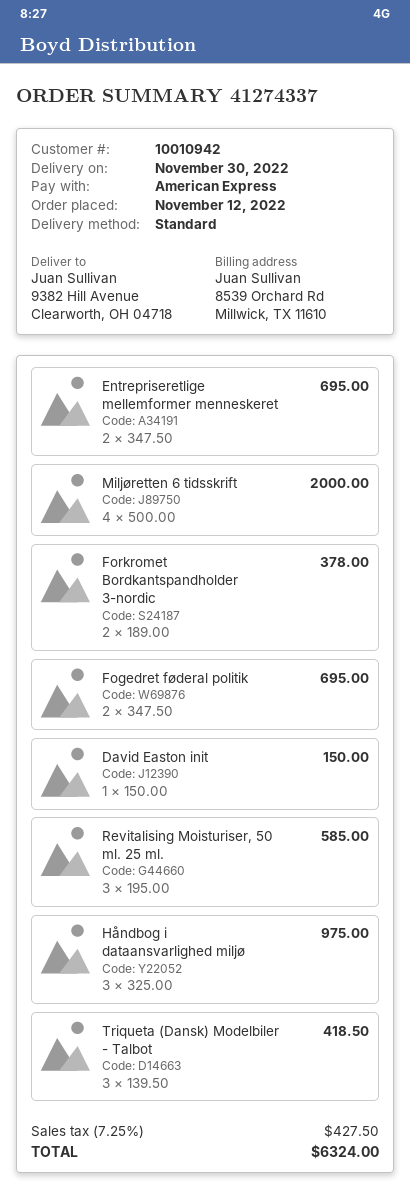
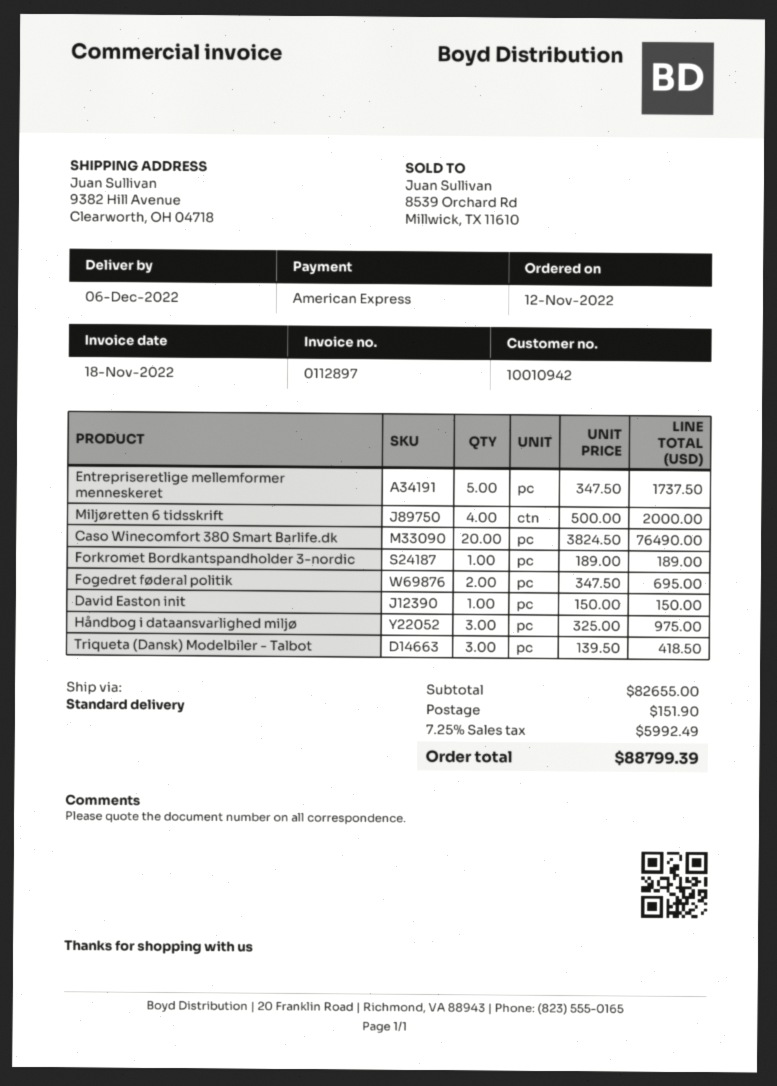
delivery date: 2022-11-30 -> 2022-12-06
Entrepriseretlige mellemformer menneskeret: 2 x 347.50 = 695.00 -> 5 x 347.50 = 1737.50
Forkromet Bordkantspandholder 3-nordic: 2 x 189.00 = 378.00 -> 1 x 189.00 = 189.00
Revitalising Moisturiser, 50 ml. 25 ml.: 3 x 195.00 = 585.00 -> none
Caso Winecomfort 380 Smart Barlife.dk: none -> 20 x 3824.50 = 76490.00
shipping: none -> 151.90
tax: 7.25% = 427.50 -> 7.25% = 5992.49
total: 6324.00 -> 88799.39

